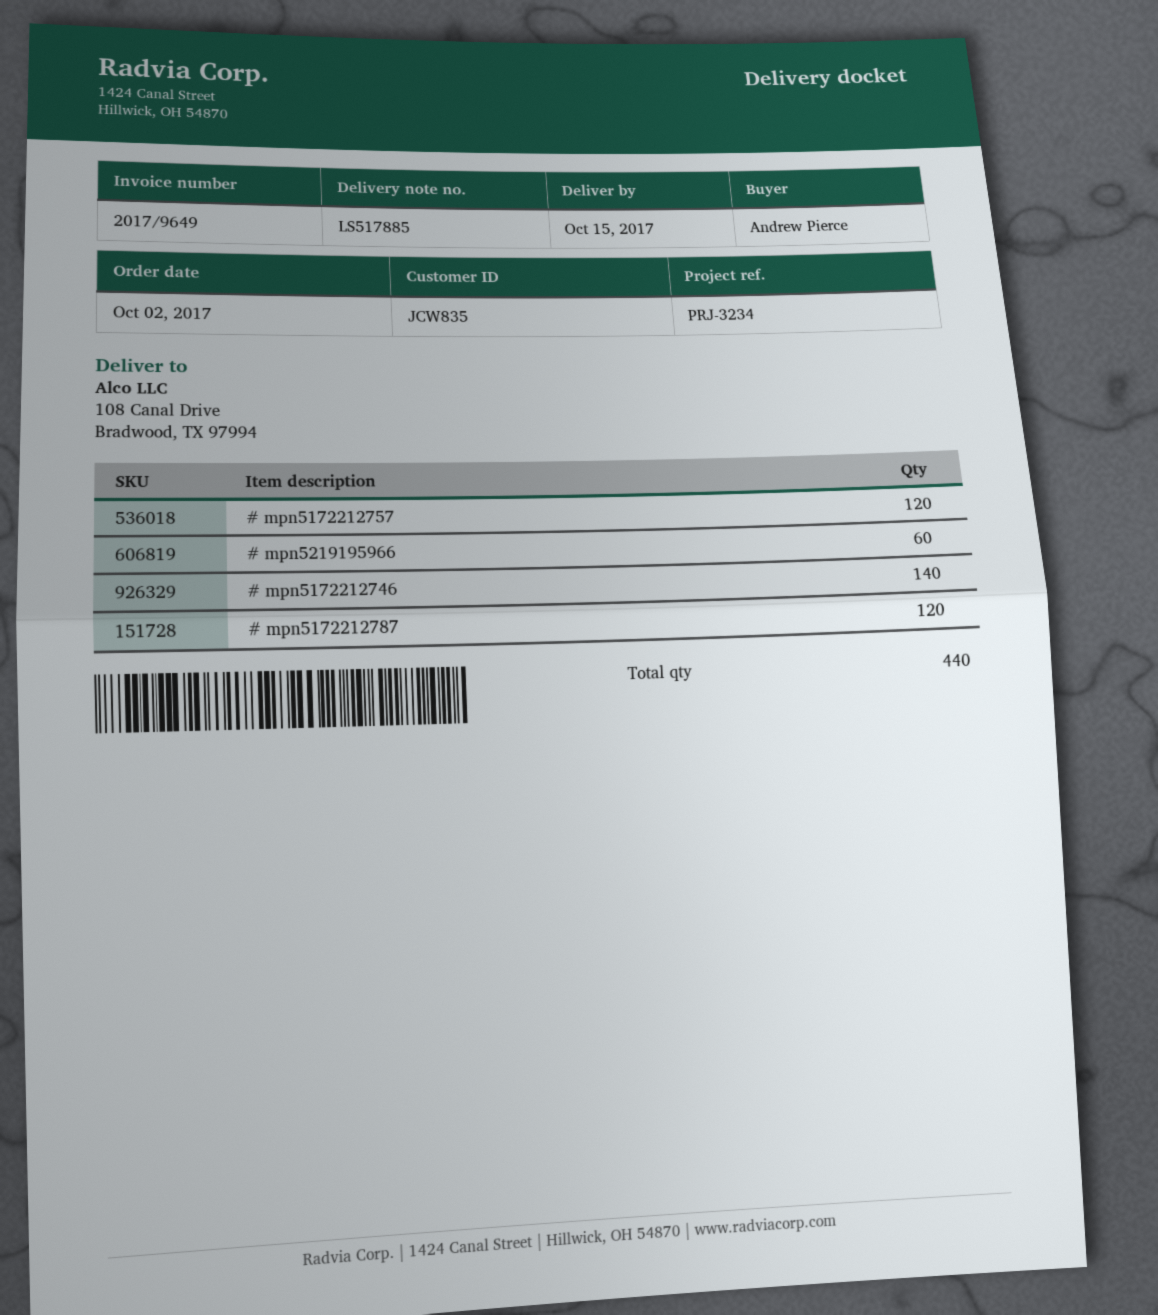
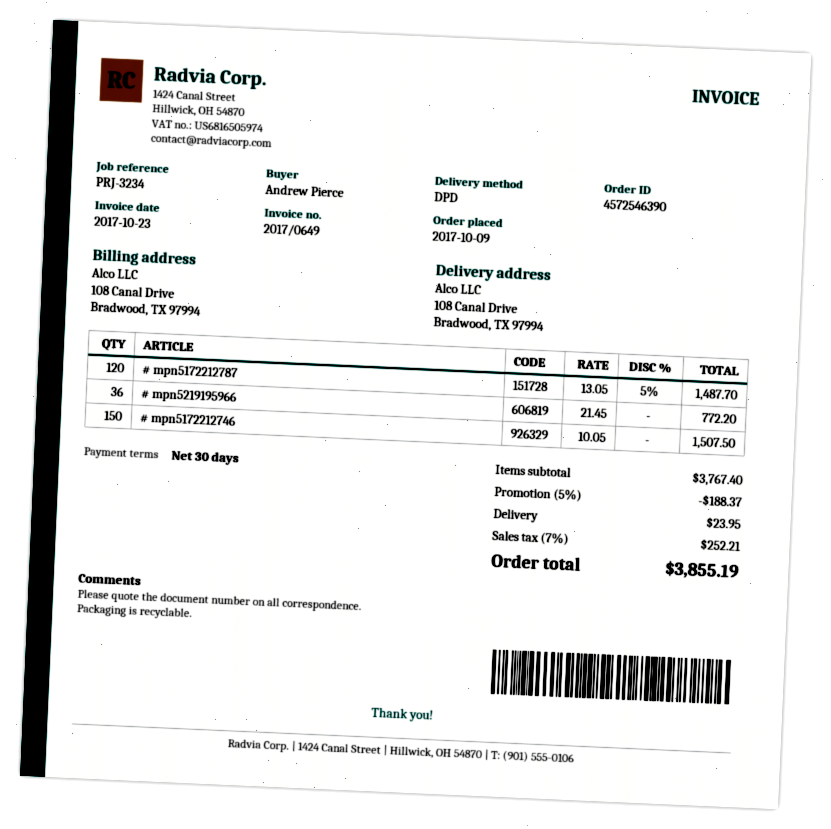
order date: 2017-10-02 -> 2017-10-09
invoice number: 2017/9649 -> 2017/0649
# mpn5172212757: 120 -> none
# mpn5219195966: 60 -> 36
# mpn5172212746: 140 -> 150

